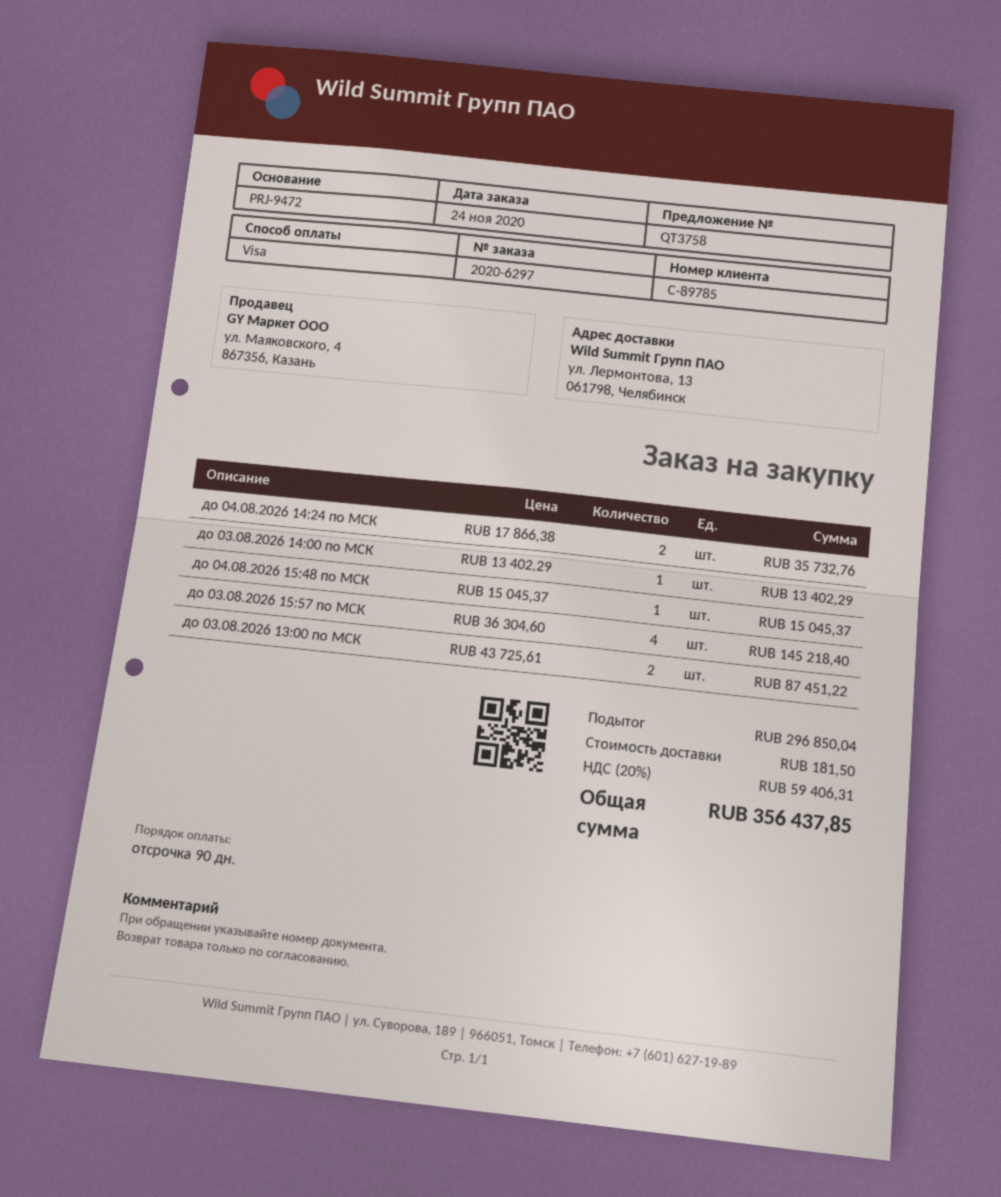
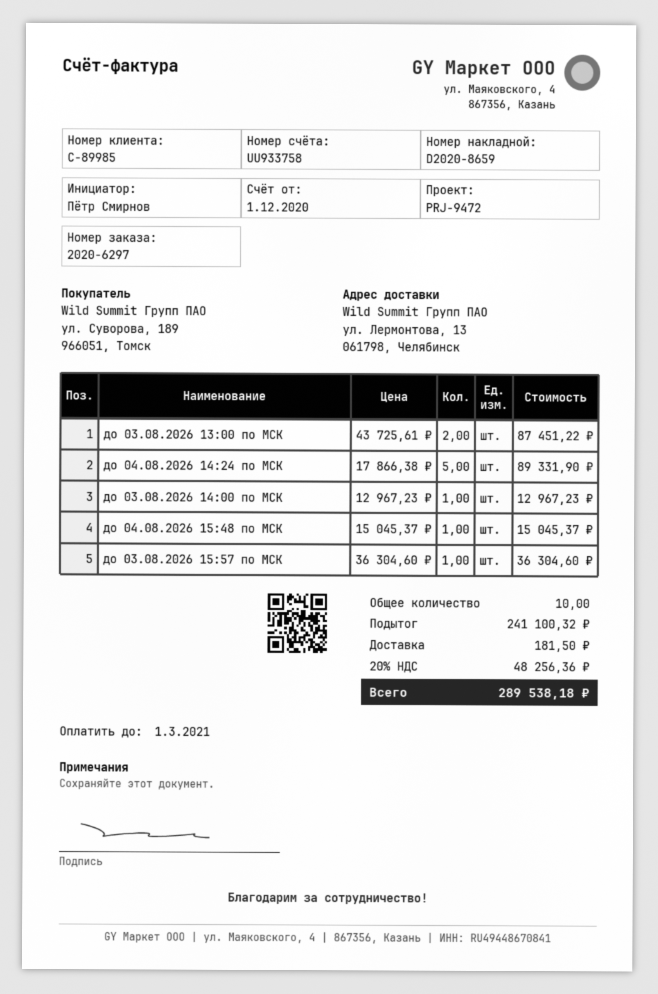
customer number: C-89785 -> C-89985
до 04.08.2026 14:24 по МСК: 2 x 17866.38 = 35732.76 -> 5 x 17866.38 = 89331.90
до 03.08.2026 14:00 по МСК: 1 x 13402.29 = 13402.29 -> 1 x 12967.23 = 12967.23
до 03.08.2026 15:57 по МСК: 4 x 36304.60 = 145218.40 -> 1 x 36304.60 = 36304.60
subtotal: 296850.04 -> 241100.32
tax: 20% = 59406.31 -> 20% = 48256.36
total: 356437.85 -> 289538.18

